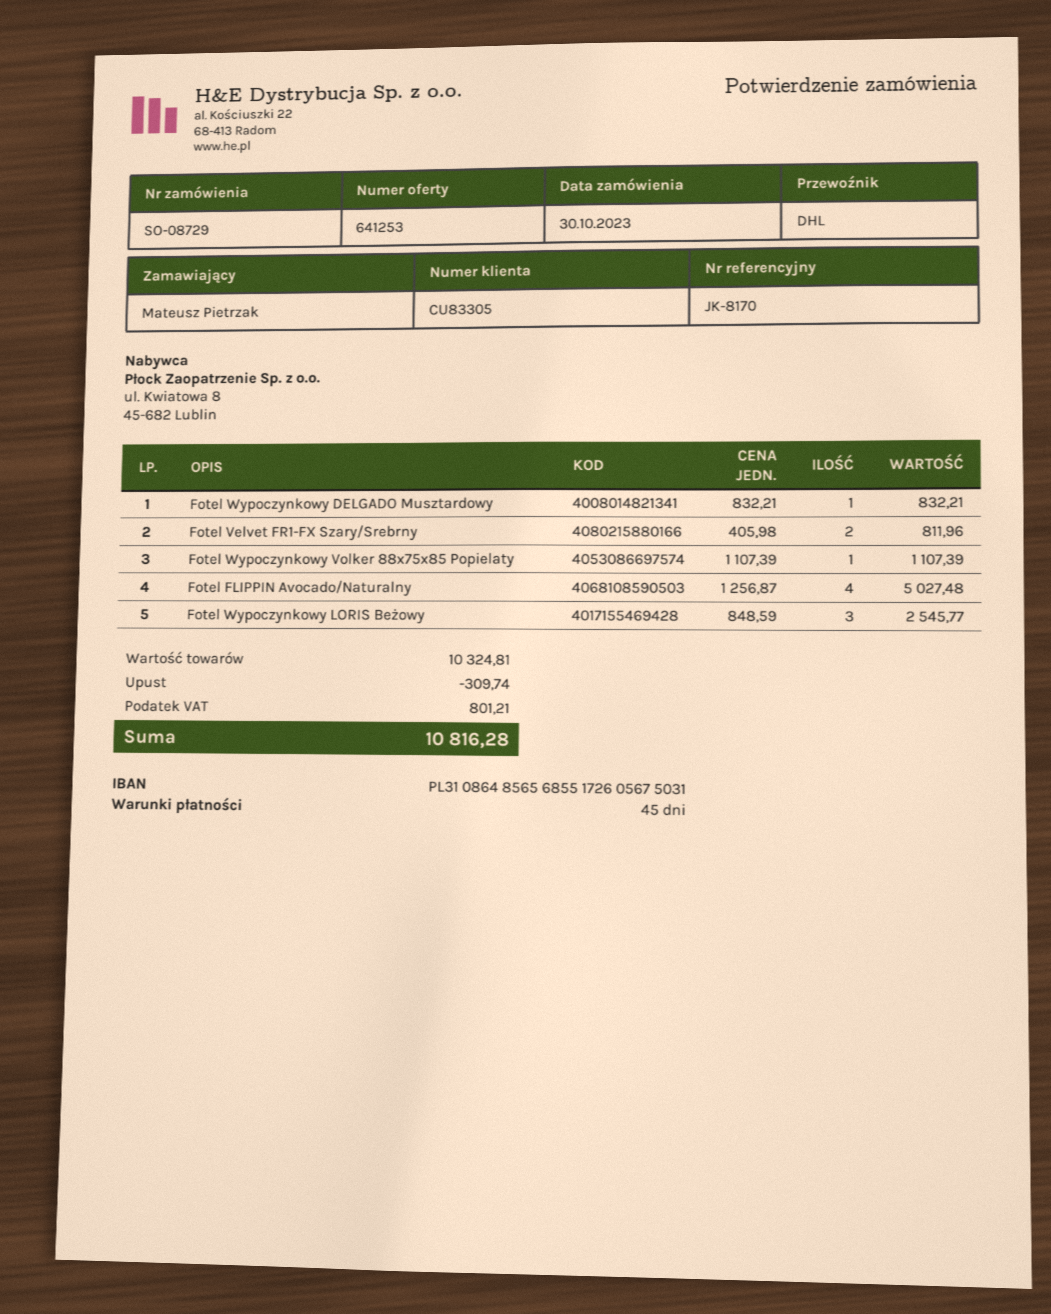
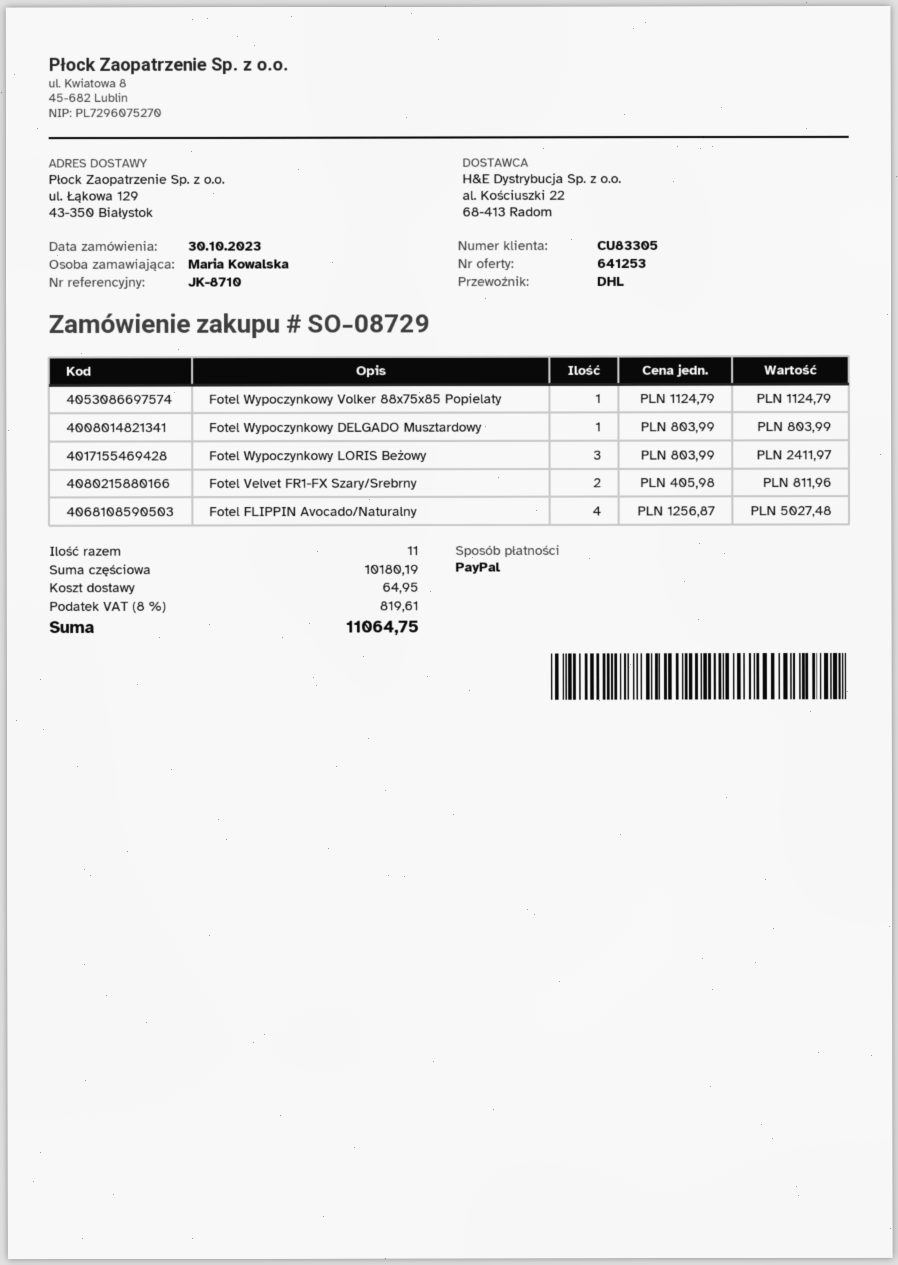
reference: JK-8170 -> JK-8710
ordered by: Mateusz Pietrzak -> Maria Kowalska
Fotel Wypoczynkowy DELGADO Musztardowy: 1 x 832.21 = 832.21 -> 1 x 803.99 = 803.99
Fotel Wypoczynkowy Volker 88x75x85 Popielaty: 1 x 1107.39 = 1107.39 -> 1 x 1124.79 = 1124.79
Fotel Wypoczynkowy LORIS Beżowy: 3 x 848.59 = 2545.77 -> 3 x 803.99 = 2411.97
subtotal: 10324.81 -> 10180.19
discount: 309.74 -> none
shipping: none -> 64.95
tax: 801.21 -> 819.61
total: 10816.28 -> 11064.75

